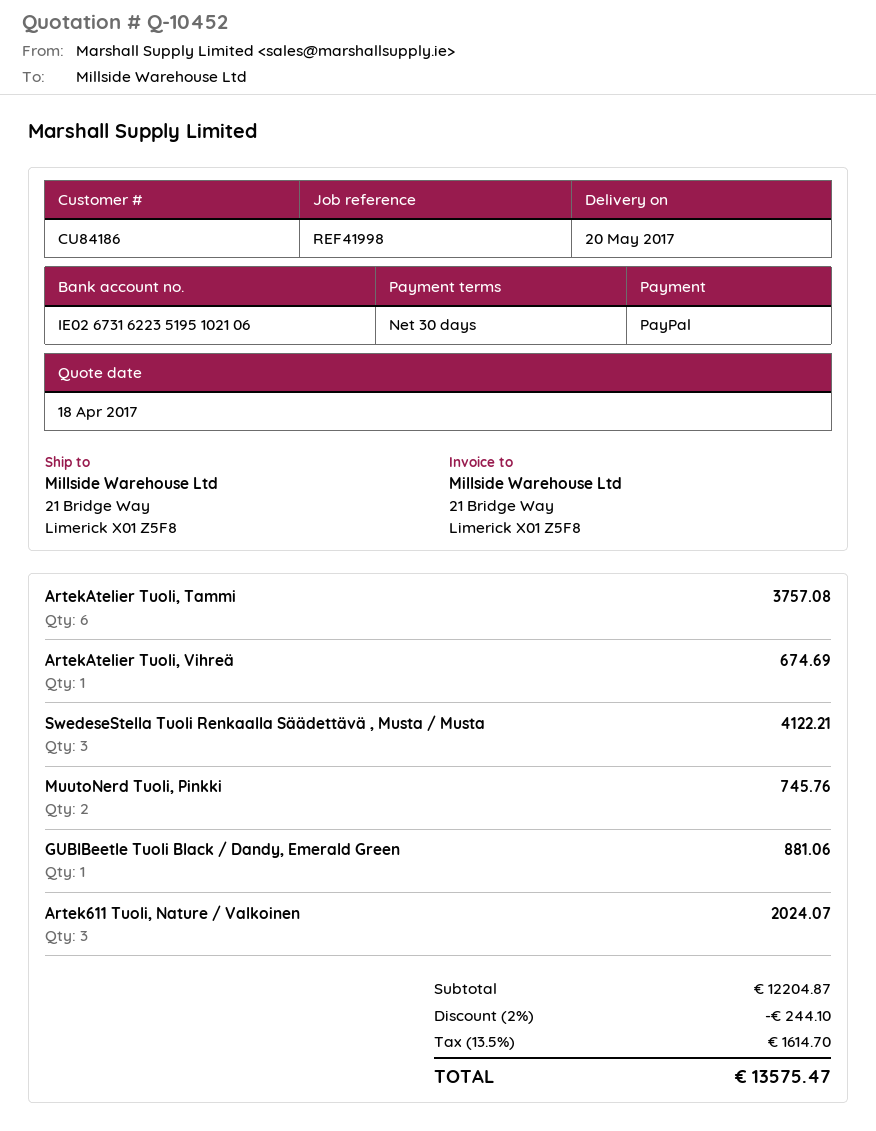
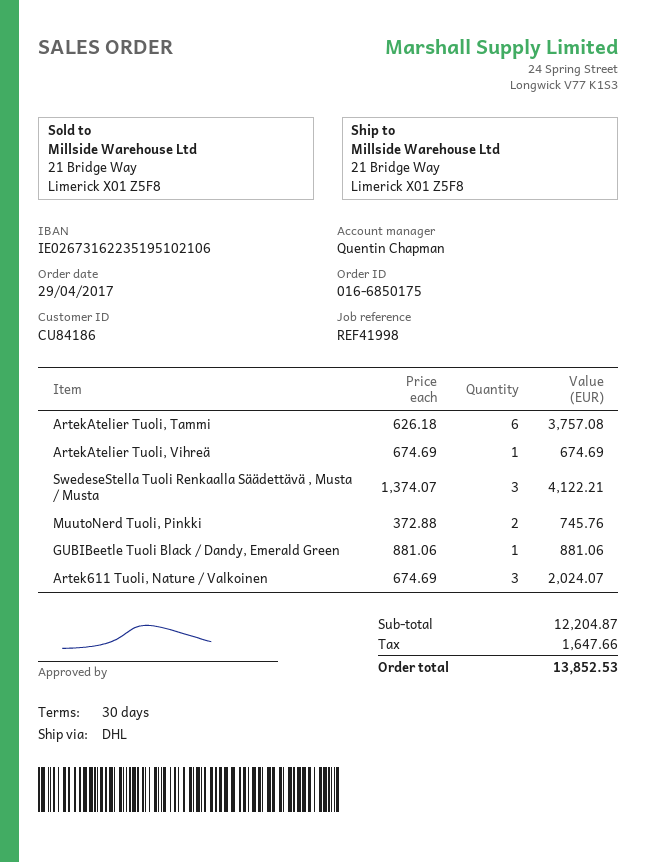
discount: 2% = 244.10 -> none
tax: 1614.70 -> 1647.66
total: 13575.47 -> 13852.53

